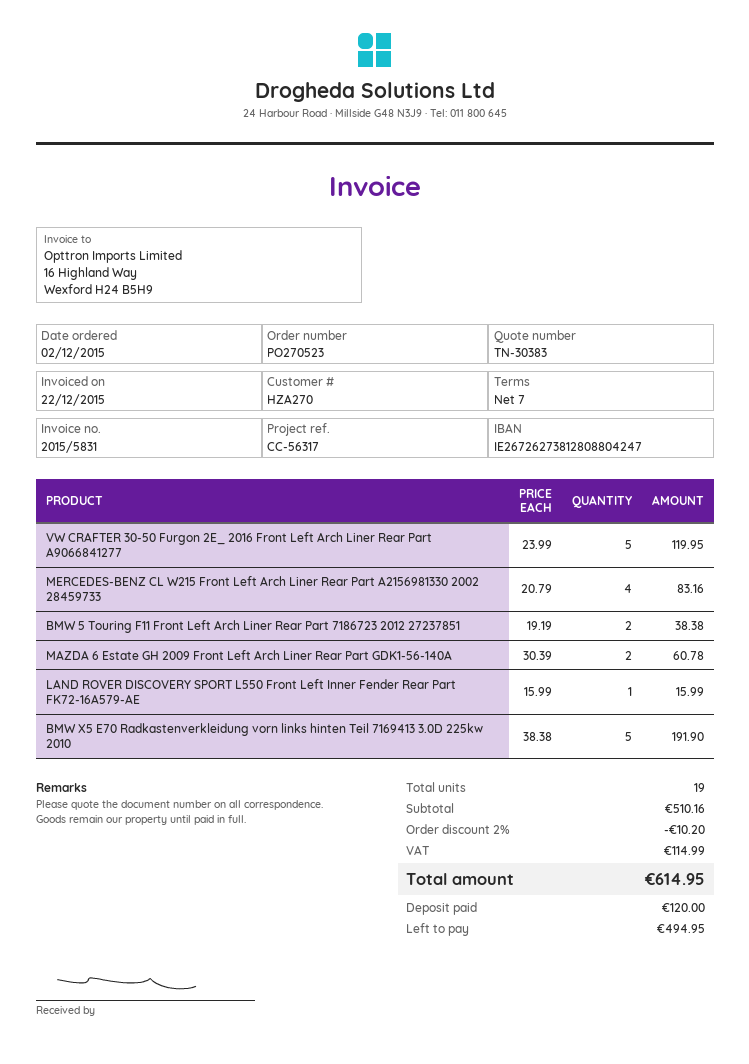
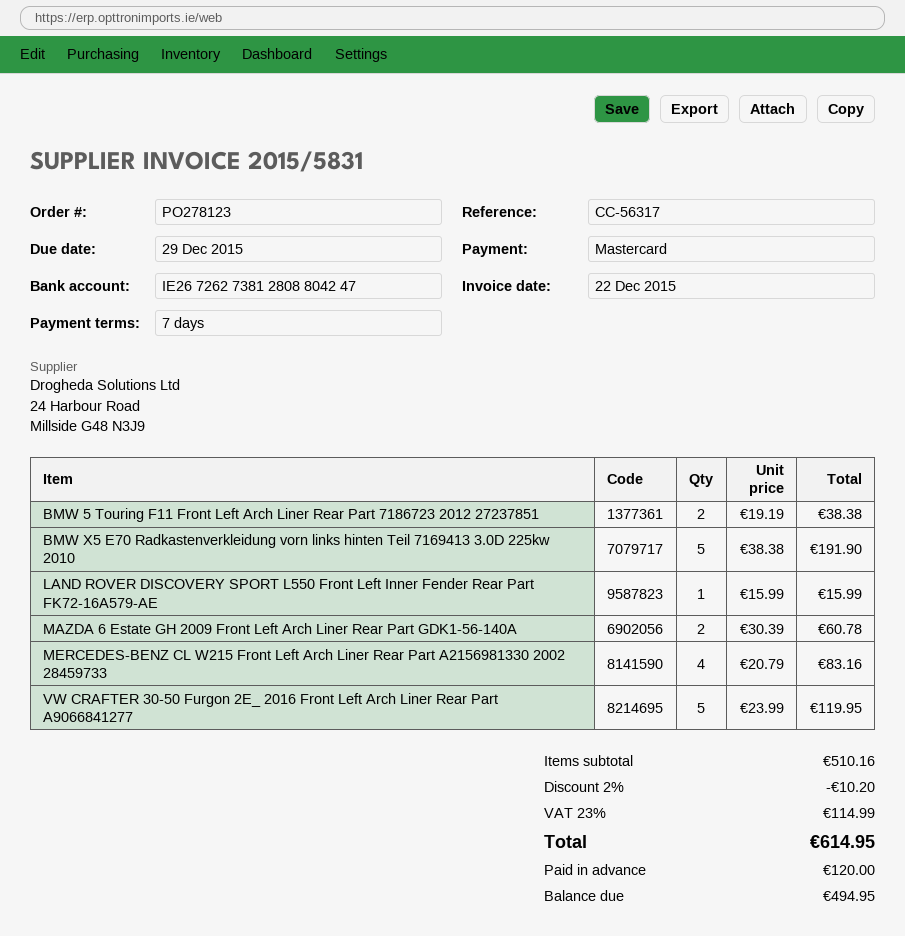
order number: PO270523 -> PO278123

